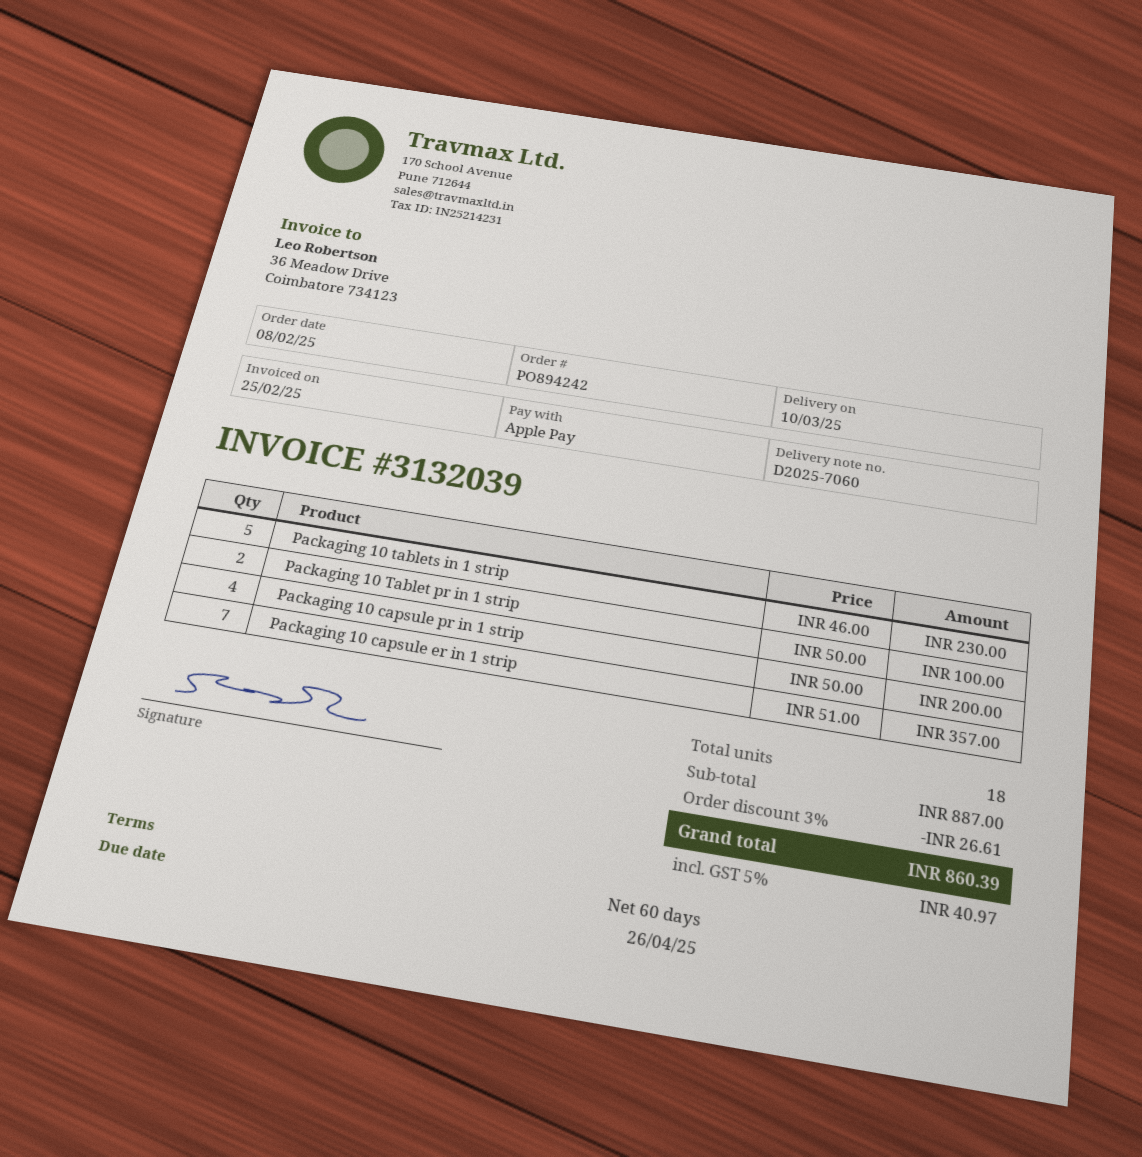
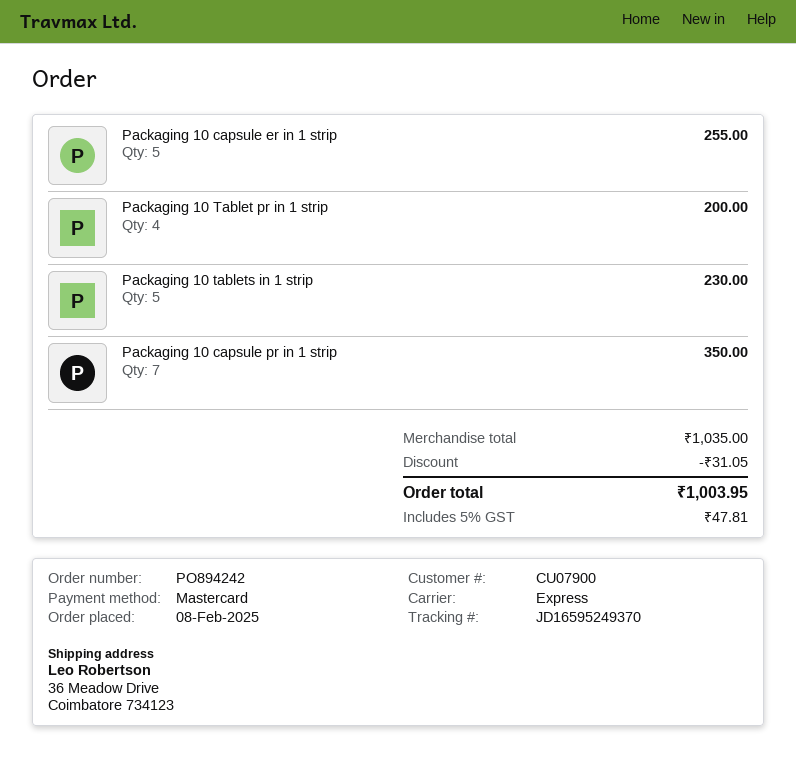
payment method: Apple Pay -> Mastercard
Packaging 10 Tablet pr in 1 strip: 2 for 100.00 -> 4 for 200.00
Packaging 10 capsule pr in 1 strip: 4 for 200.00 -> 7 for 350.00
Packaging 10 capsule er in 1 strip: 7 for 357.00 -> 5 for 255.00
subtotal: 887.00 -> 1035.00
discount: 26.61 -> 31.05
tax: 5% = 40.97 -> 5% = 47.81
total: 860.39 -> 1003.95

